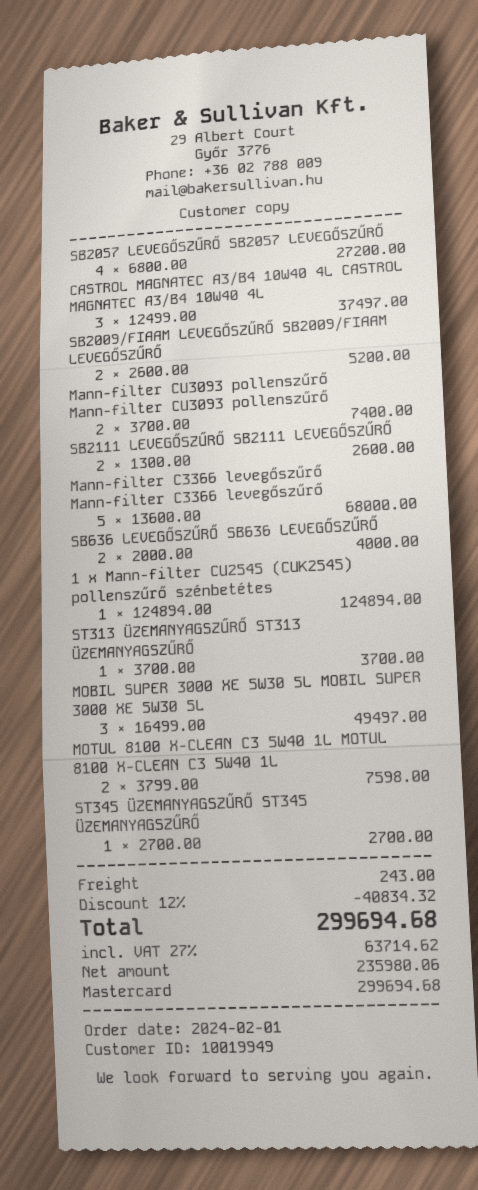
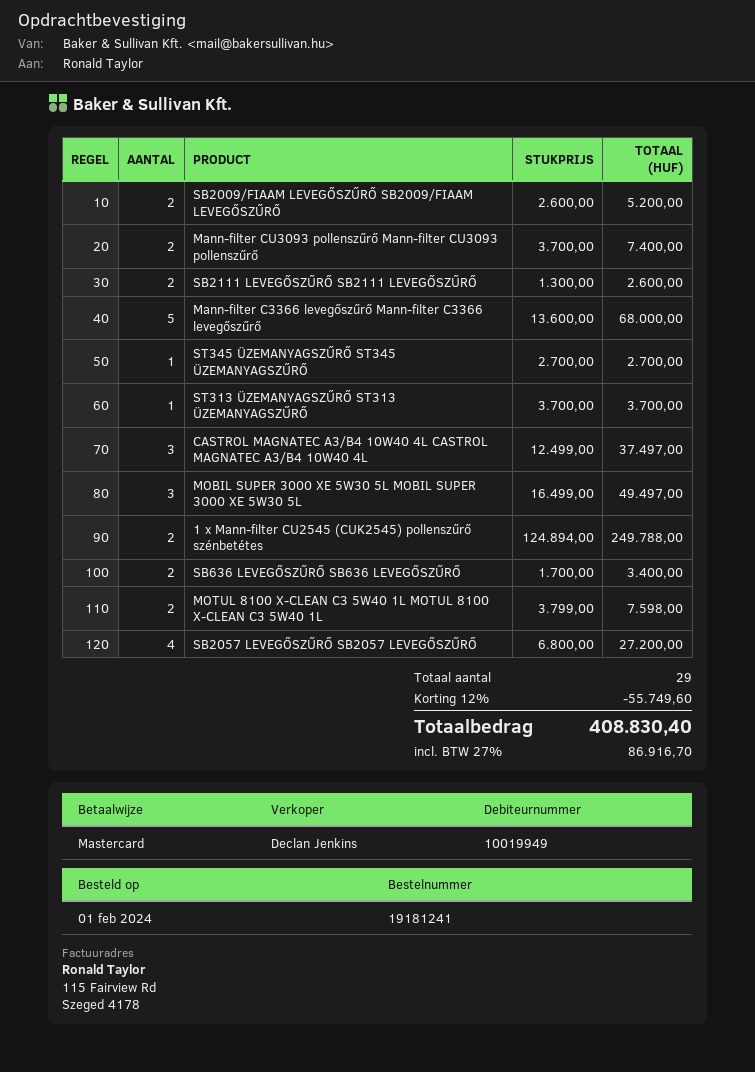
SB636 LEVEGŐSZŰRŐ SB636 LEVEGŐSZŰRŐ: 2 x 2000.00 = 4000.00 -> 2 x 1700.00 = 3400.00
1 x Mann-filter CU2545 (CUK2545) pollenszűrő szénbetétes: 1 x 124894.00 = 124894.00 -> 2 x 124894.00 = 249788.00
discount: 12% = 40834.32 -> 12% = 55749.60
shipping: 243.00 -> none
tax: 27% = 63714.62 -> 27% = 86916.70
total: 299694.68 -> 408830.40

